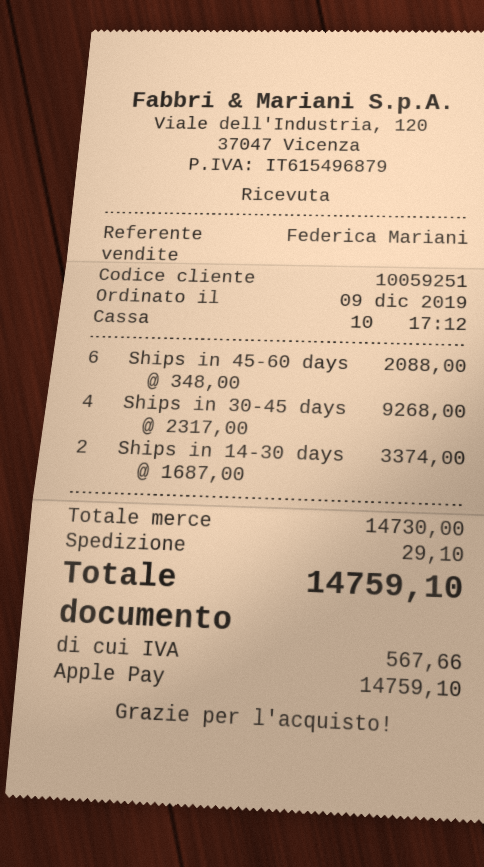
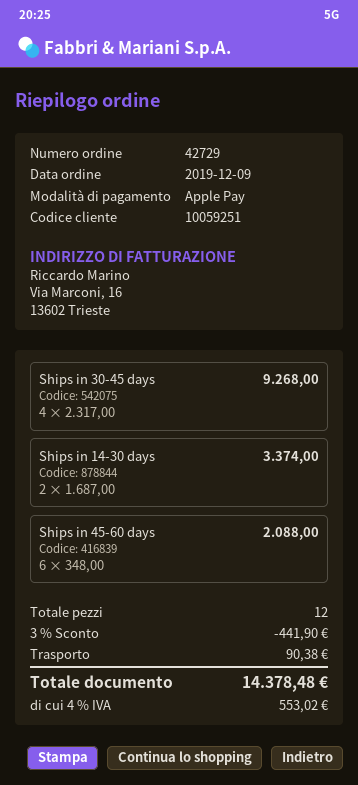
discount: none -> 3% = 441.90
shipping: 29.10 -> 90.38
tax: 567.66 -> 553.02
total: 14759.10 -> 14378.48

